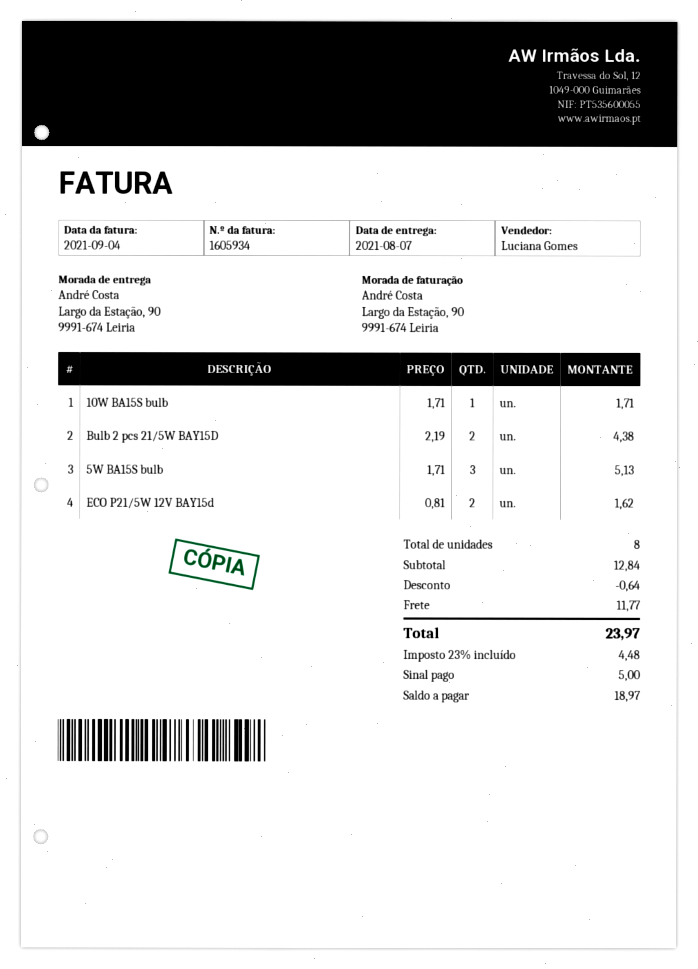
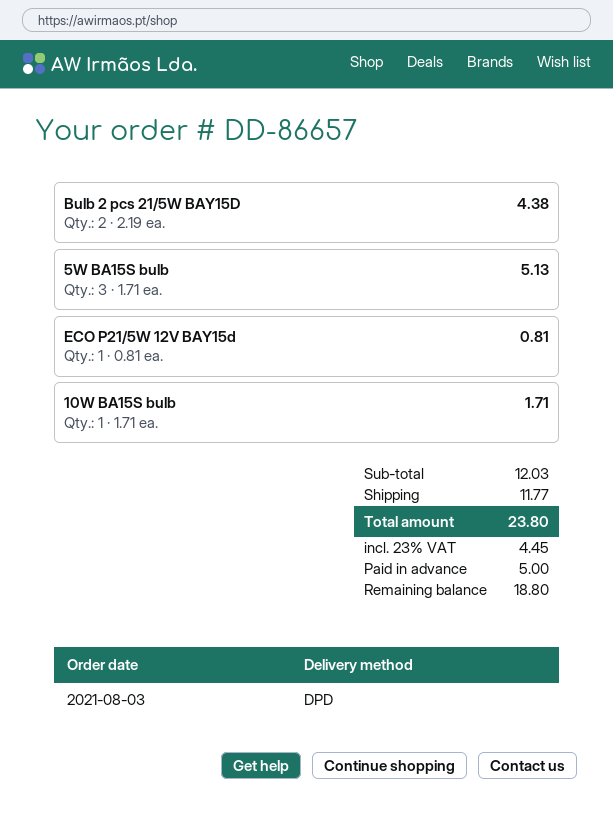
ECO P21/5W 12V BAY15d: 2 x 0.81 = 1.62 -> 1 x 0.81 = 0.81
subtotal: 12.84 -> 12.03
discount: 0.64 -> none
tax: 23% = 4.48 -> 23% = 4.45
total: 23.97 -> 23.80
balance: 18.97 -> 18.80

